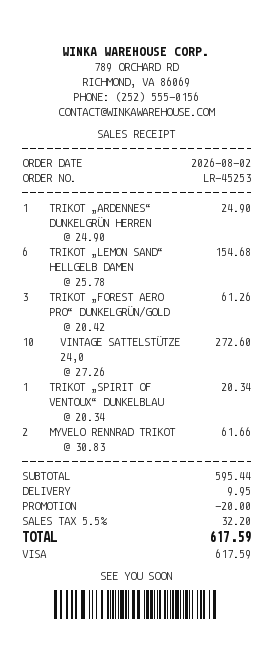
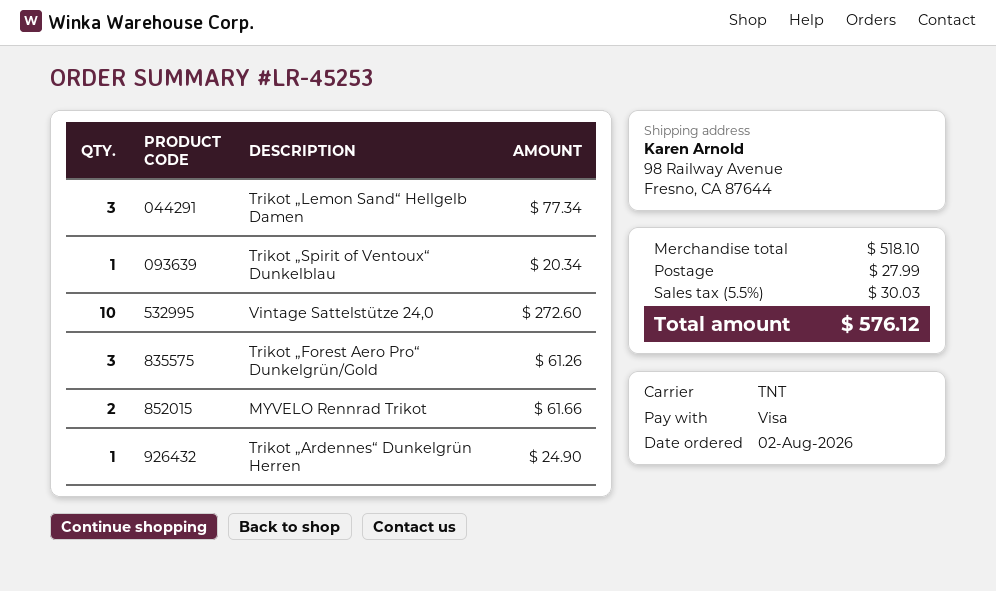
TRIKOT „LEMON SAND“ HELLGELB DAMEN: 6 for 154.68 -> 3 for 77.34
subtotal: 595.44 -> 518.10
discount: 20.00 -> none
shipping: 9.95 -> 27.99
tax: 5.5% = 32.20 -> 5.5% = 30.03
total: 617.59 -> 576.12

